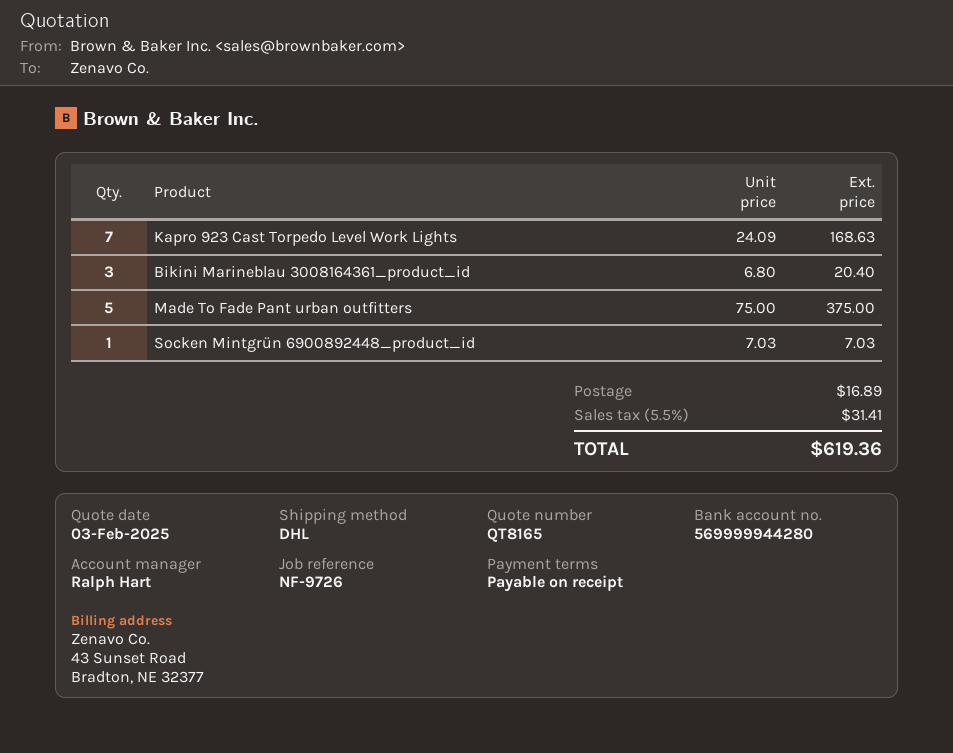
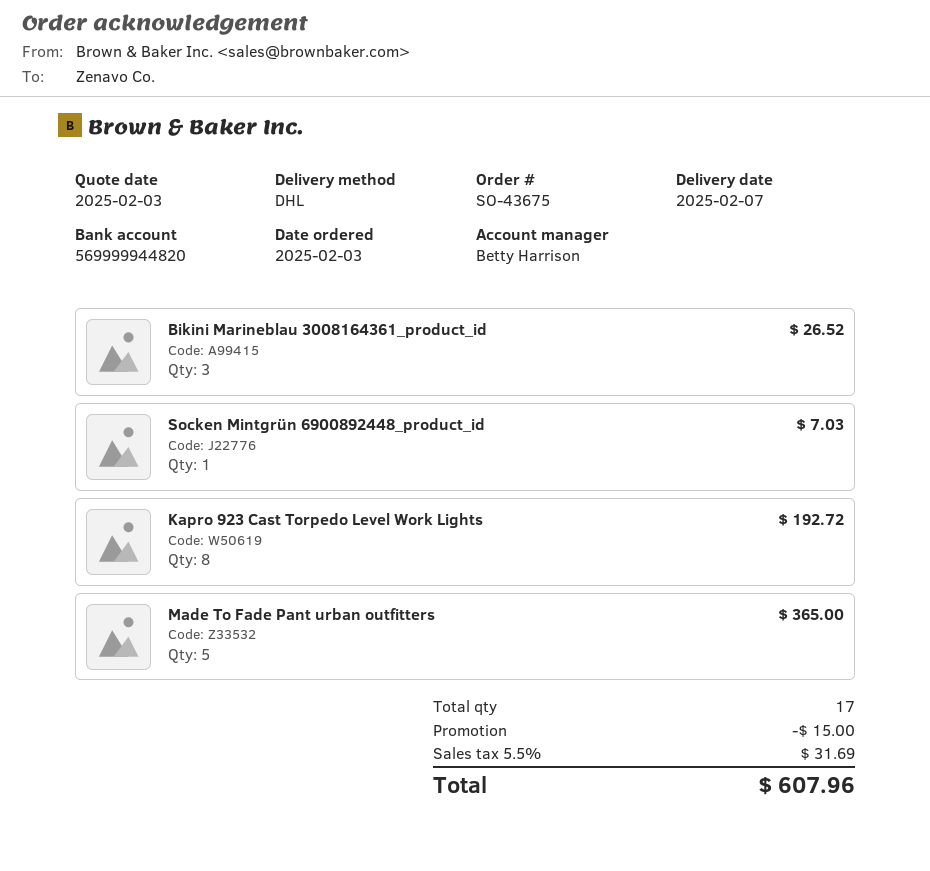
sales rep: Ralph Hart -> Betty Harrison
bank account: 569999944280 -> 569999944820
Kapro 923 Cast Torpedo Level Work Lights: 7 for 168.63 -> 8 for 192.72
Bikini Marineblau 3008164361_product_id: 3 for 20.40 -> 3 for 26.52
Made To Fade Pant urban outfitters: 5 for 375.00 -> 5 for 365.00
discount: none -> 15.00
shipping: 16.89 -> none
tax: 5.5% = 31.41 -> 5.5% = 31.69
total: 619.36 -> 607.96

